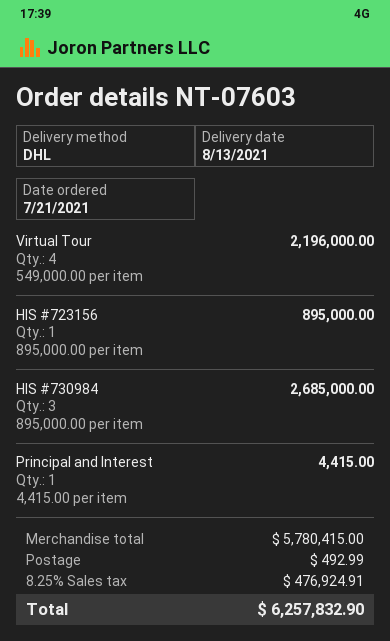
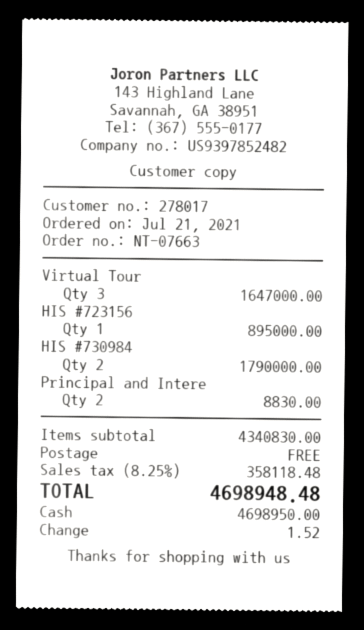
order number: NT-07603 -> NT-07663
Virtual Tour: 4 for 2196000.00 -> 3 for 1647000.00
HIS #730984: 3 for 2685000.00 -> 2 for 1790000.00
Principal and Interest: 1 for 4415.00 -> 2 for 8830.00
subtotal: 5780415.00 -> 4340830.00
shipping: 492.99 -> 0.00
tax: 8.25% = 476924.91 -> 8.25% = 358118.48
total: 6257832.90 -> 4698948.48

